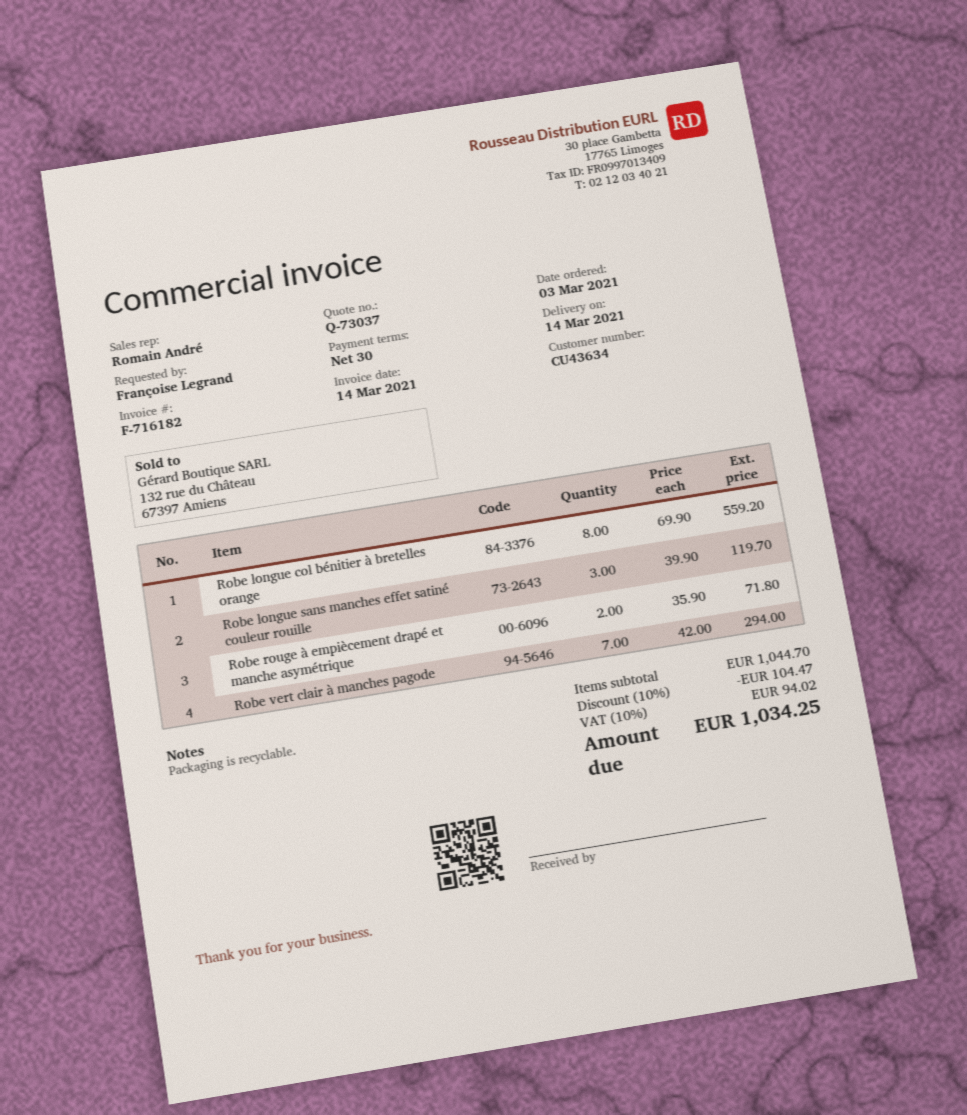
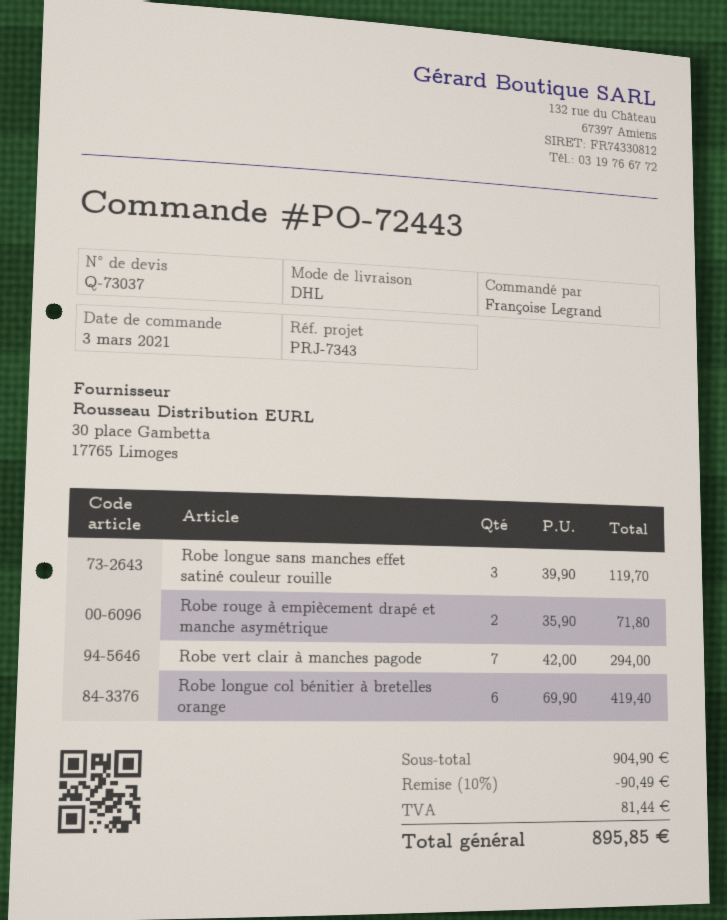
Robe longue col bénitier à bretelles orange: 8 x 69.90 = 559.20 -> 6 x 69.90 = 419.40
subtotal: 1044.70 -> 904.90
discount: 10% = 104.47 -> 10% = 90.49
tax: 94.02 -> 81.44
total: 1034.25 -> 895.85

